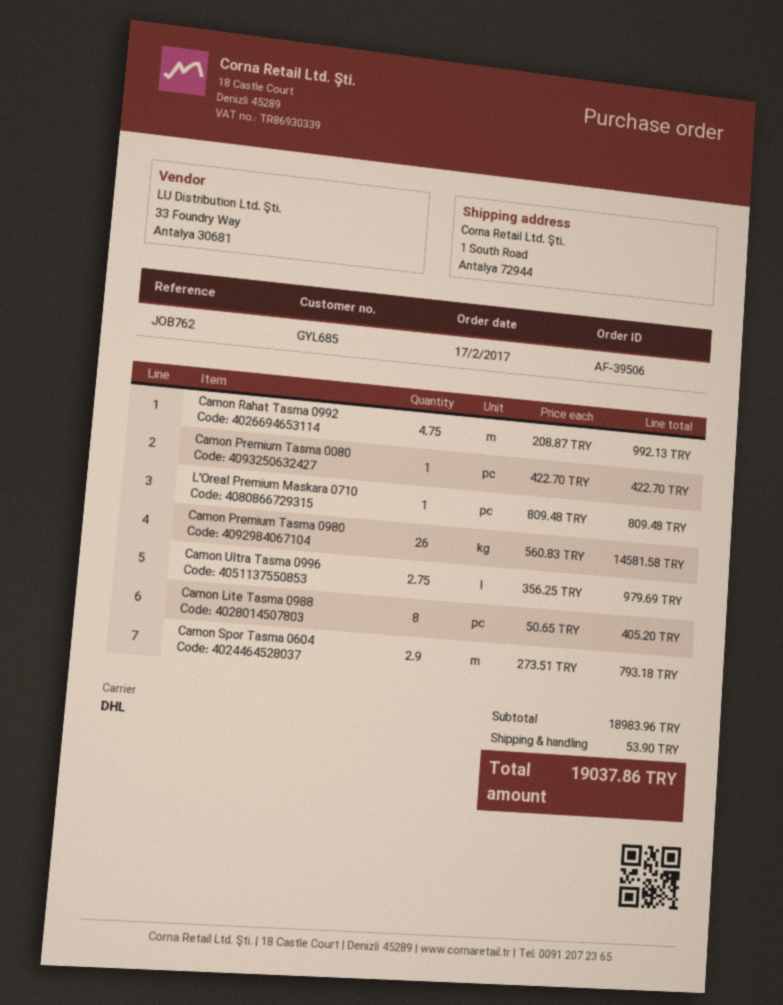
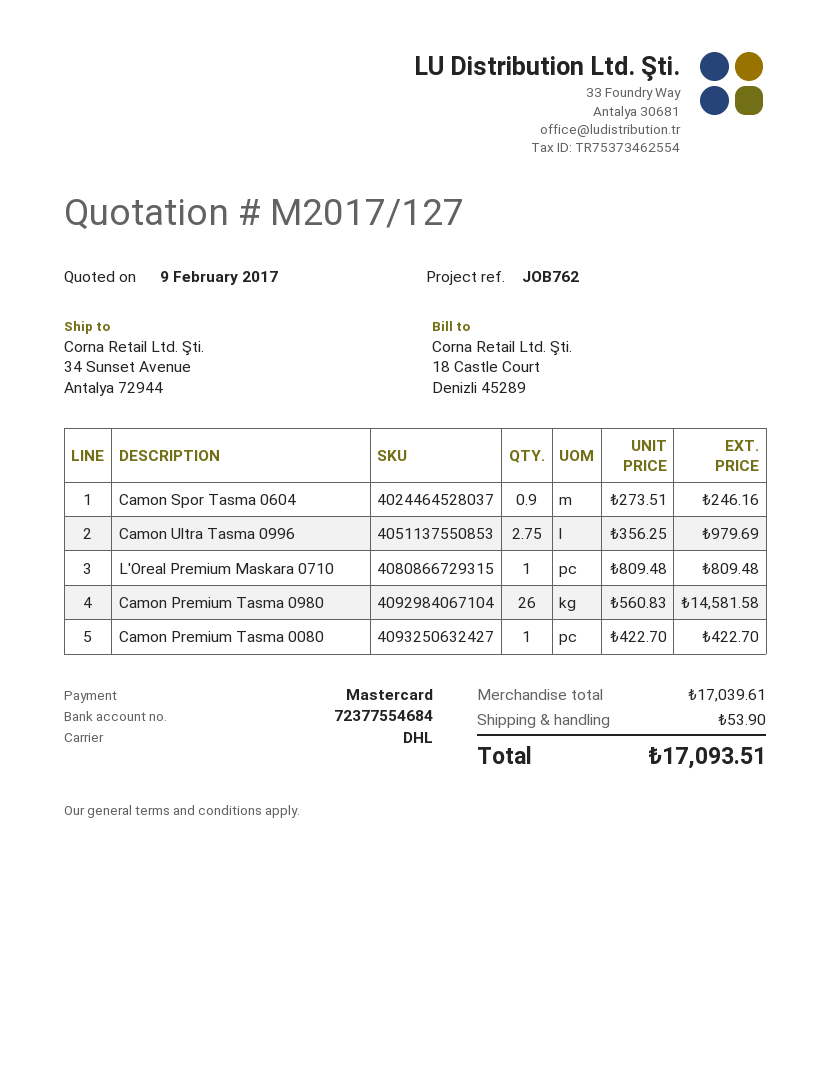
ship to: 1 South Road, Antalya 72944 -> 34 Sunset Avenue, Antalya 72944
Camon Rahat Tasma 0992: 4.75 x 208.87 = 992.13 -> none
Camon Lite Tasma 0988: 8 x 50.65 = 405.20 -> none
Camon Spor Tasma 0604: 2.9 x 273.51 = 793.18 -> 0.9 x 273.51 = 246.16
subtotal: 18983.96 -> 17039.61
total: 19037.86 -> 17093.51

